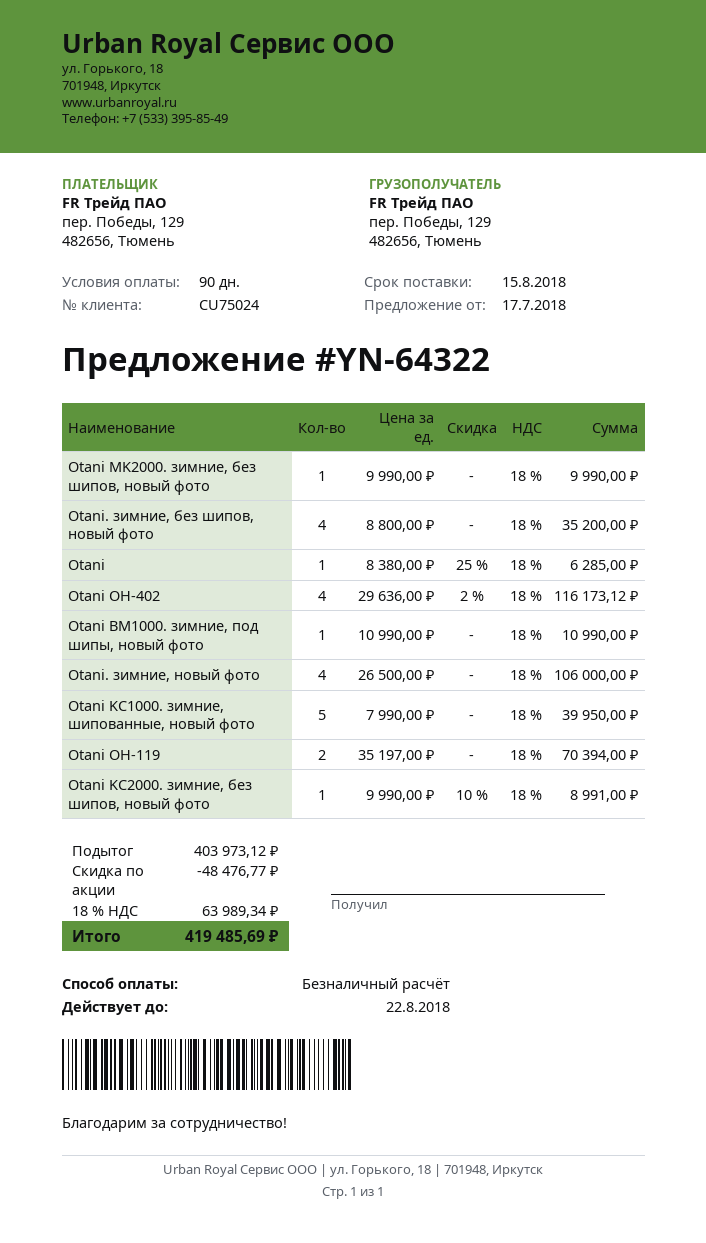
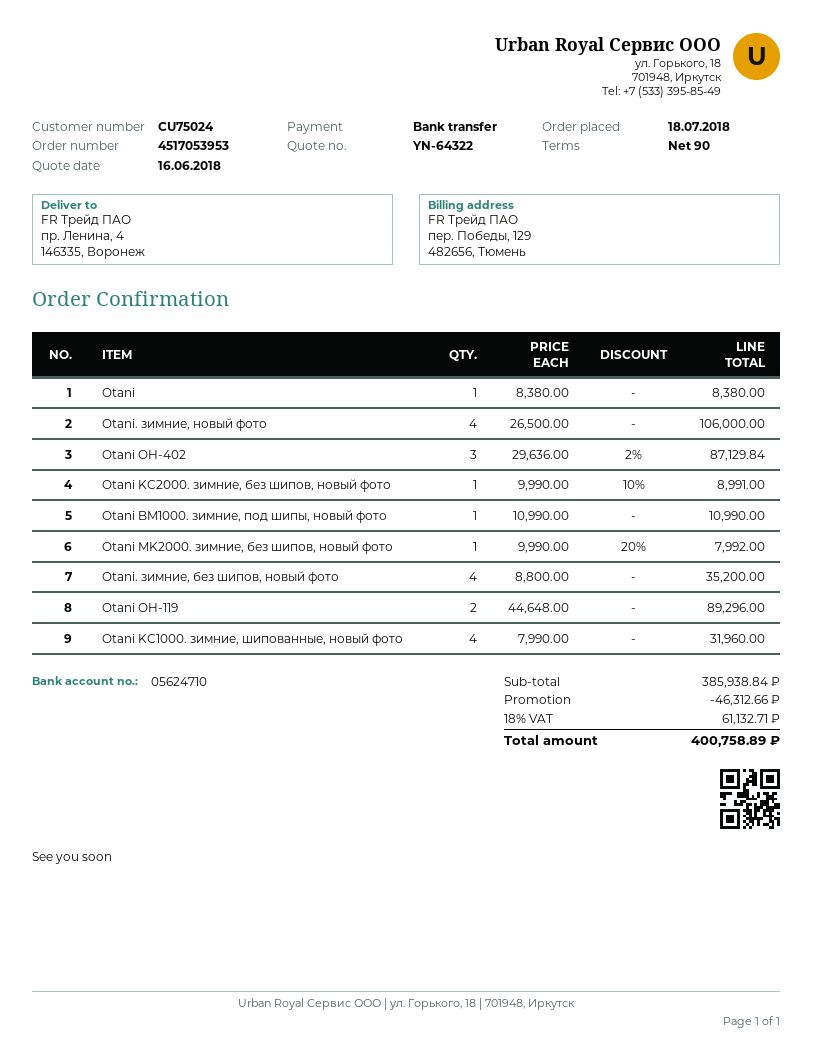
quote date: 2018-07-17 -> 2018-06-16
ship to: пер. Победы, 129, 482656, Тюмень -> пр. Ленина, 4, 146335, Воронеж
Otani MK2000. зимние, без шипов, новый фото: 1 x 9990.00 = 9990.00 -> 1 x 9990.00 - 20% = 7992.00
Otani: 1 x 8380.00 - 25% = 6285.00 -> 1 x 8380.00 = 8380.00
Otani OH-402: 4 x 29636.00 - 2% = 116173.12 -> 3 x 29636.00 - 2% = 87129.84
Otani KC1000. зимние, шипованные, новый фото: 5 x 7990.00 = 39950.00 -> 4 x 7990.00 = 31960.00
Otani OH-119: 2 x 35197.00 = 70394.00 -> 2 x 44648.00 = 89296.00
subtotal: 403973.12 -> 385938.84
discount: 48476.77 -> 46312.66
tax: 18% = 63989.34 -> 18% = 61132.71
total: 419485.69 -> 400758.89

